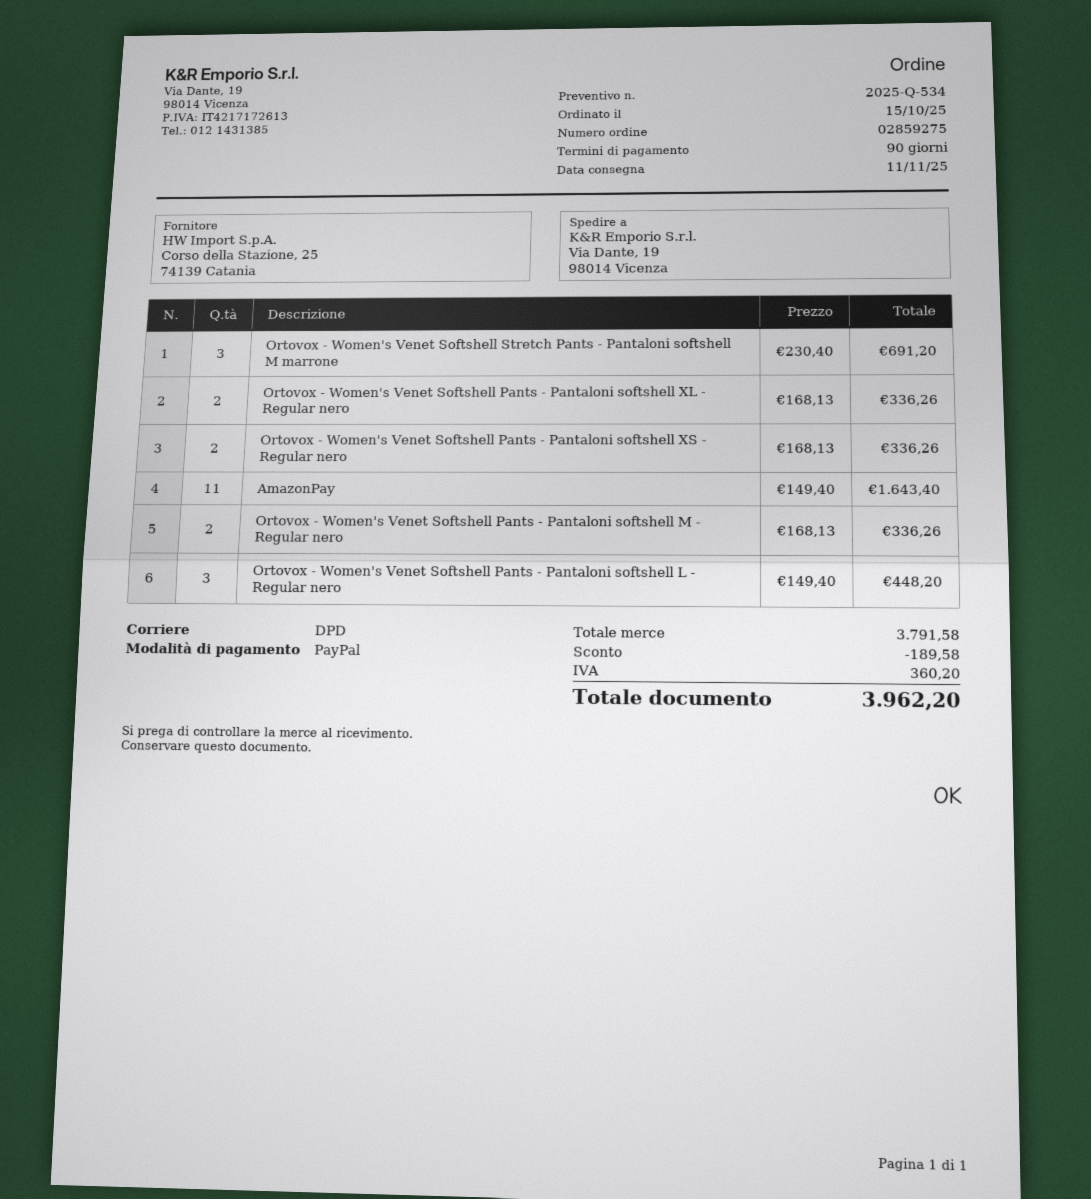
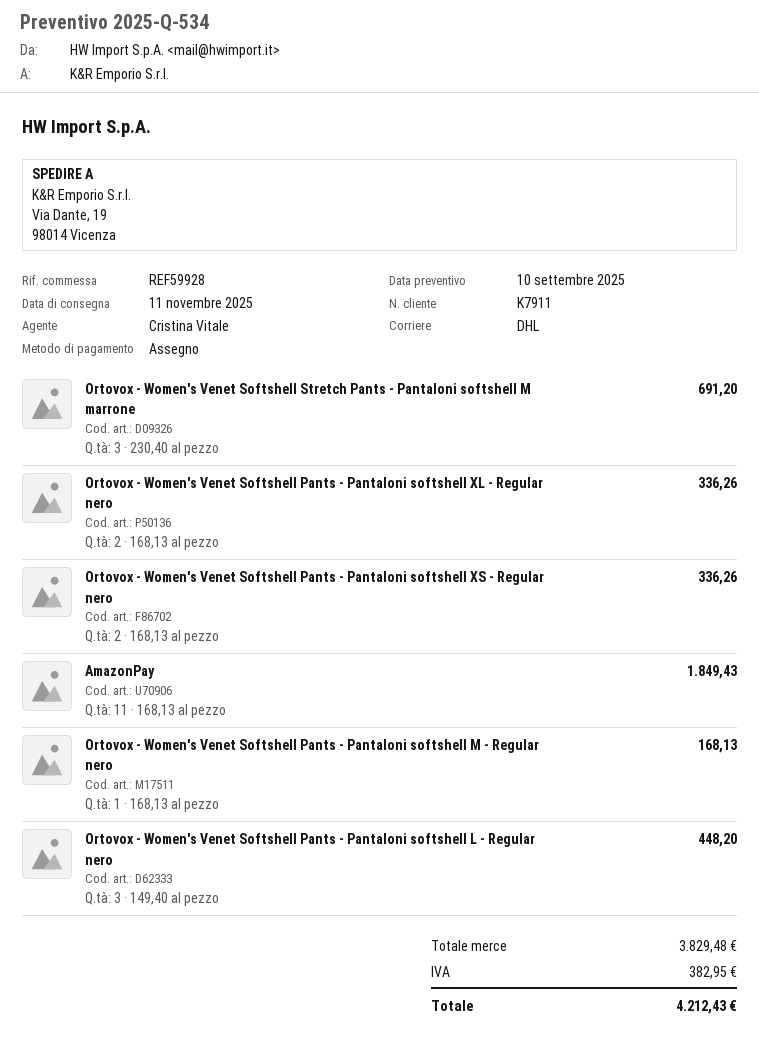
payment method: PayPal -> cheque
shipping method: DPD -> DHL
AmazonPay: 11 x 149.40 = 1643.40 -> 11 x 168.13 = 1849.43
Ortovox - Women's Venet Softshell Pants - Pantaloni softshell M - Regular nero: 2 x 168.13 = 336.26 -> 1 x 168.13 = 168.13
subtotal: 3791.58 -> 3829.48
discount: 189.58 -> none
tax: 360.20 -> 382.95
total: 3962.20 -> 4212.43

